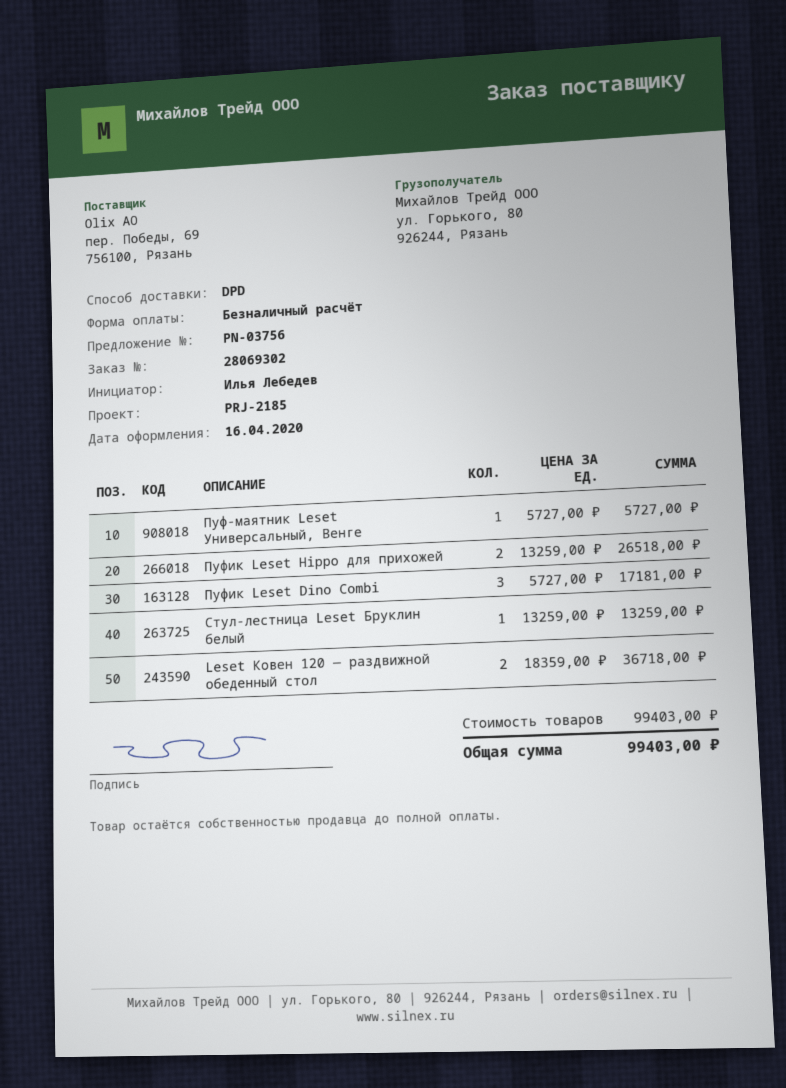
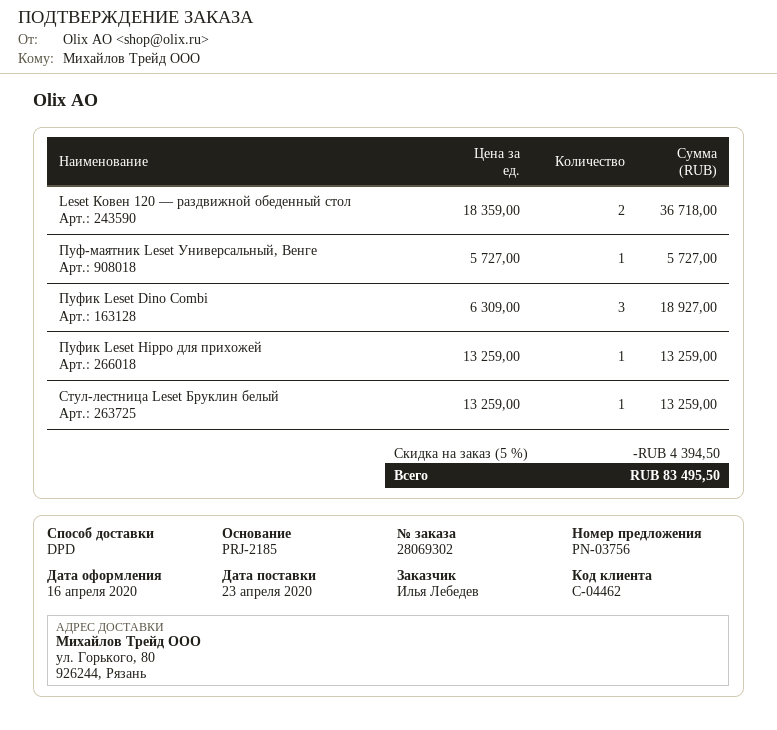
Пуфик Leset Hippo для прихожей: 2 x 13259.00 = 26518.00 -> 1 x 13259.00 = 13259.00
Пуфик Leset Dino Combi: 3 x 5727.00 = 17181.00 -> 3 x 6309.00 = 18927.00
discount: none -> 5% = 4394.50
total: 99403.00 -> 83495.50

